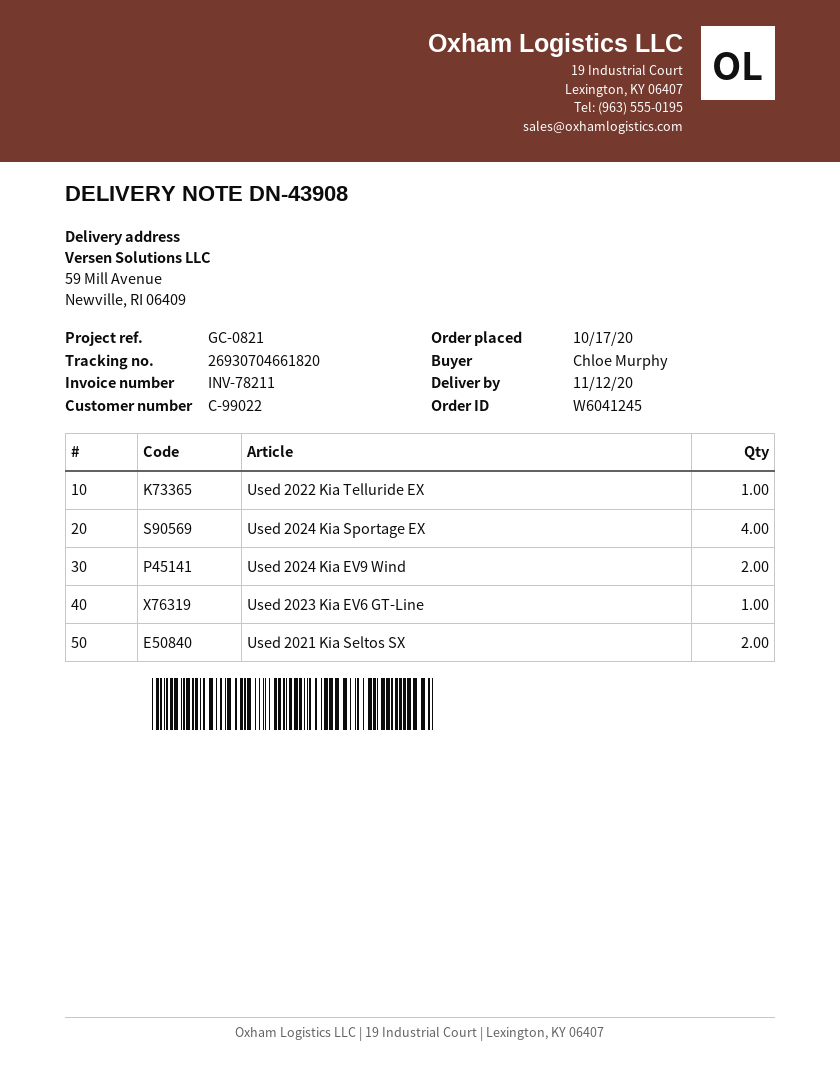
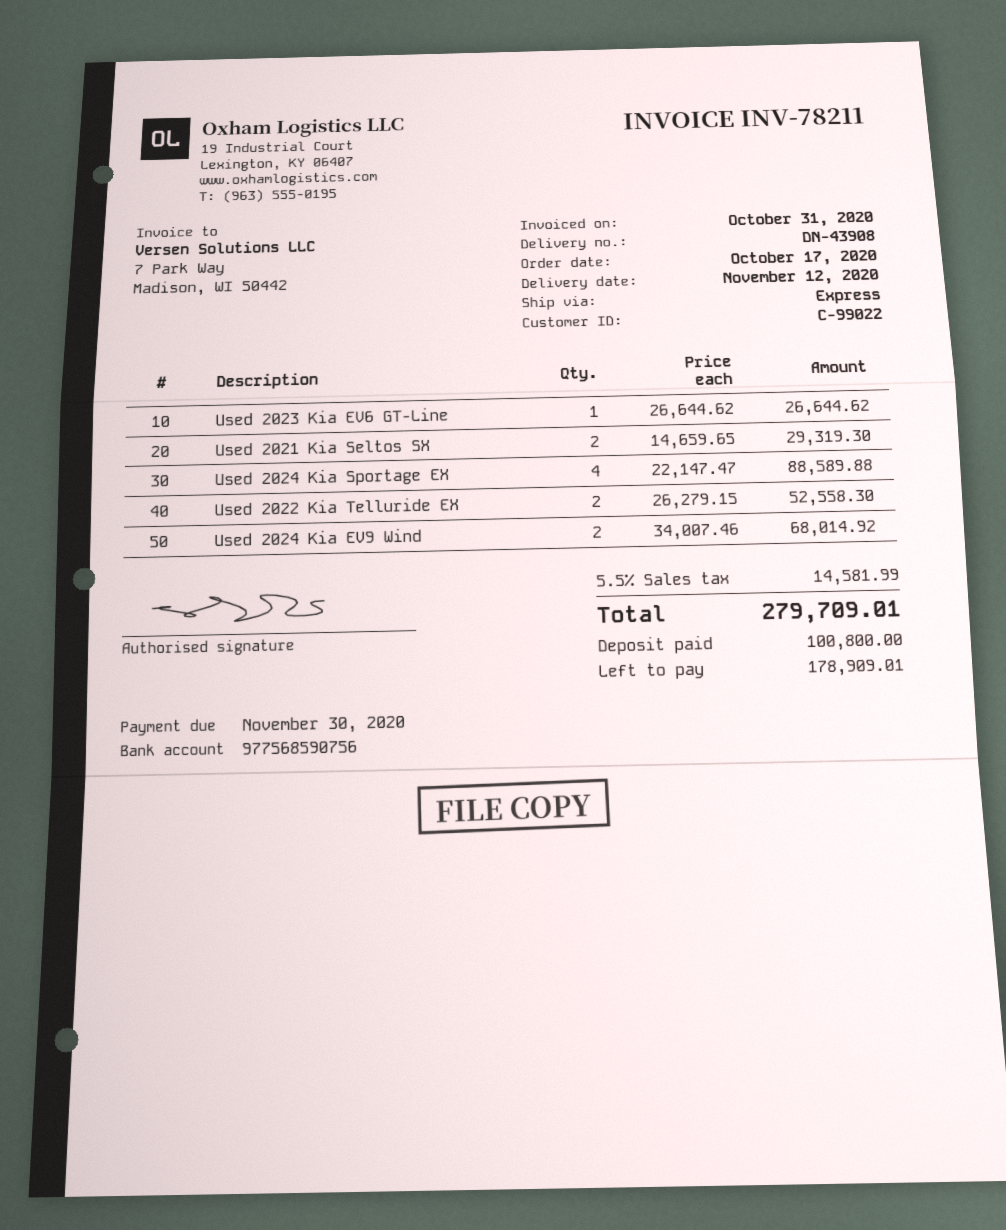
Used 2022 Kia Telluride EX: 1 -> 2

